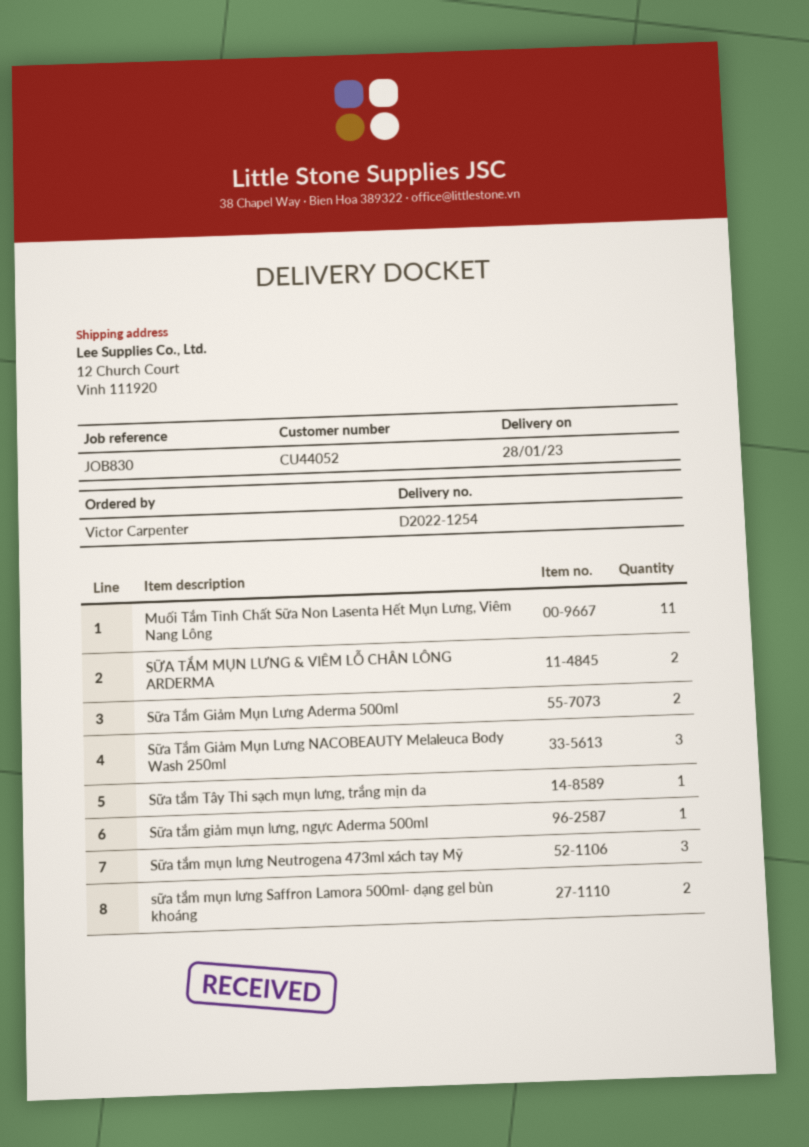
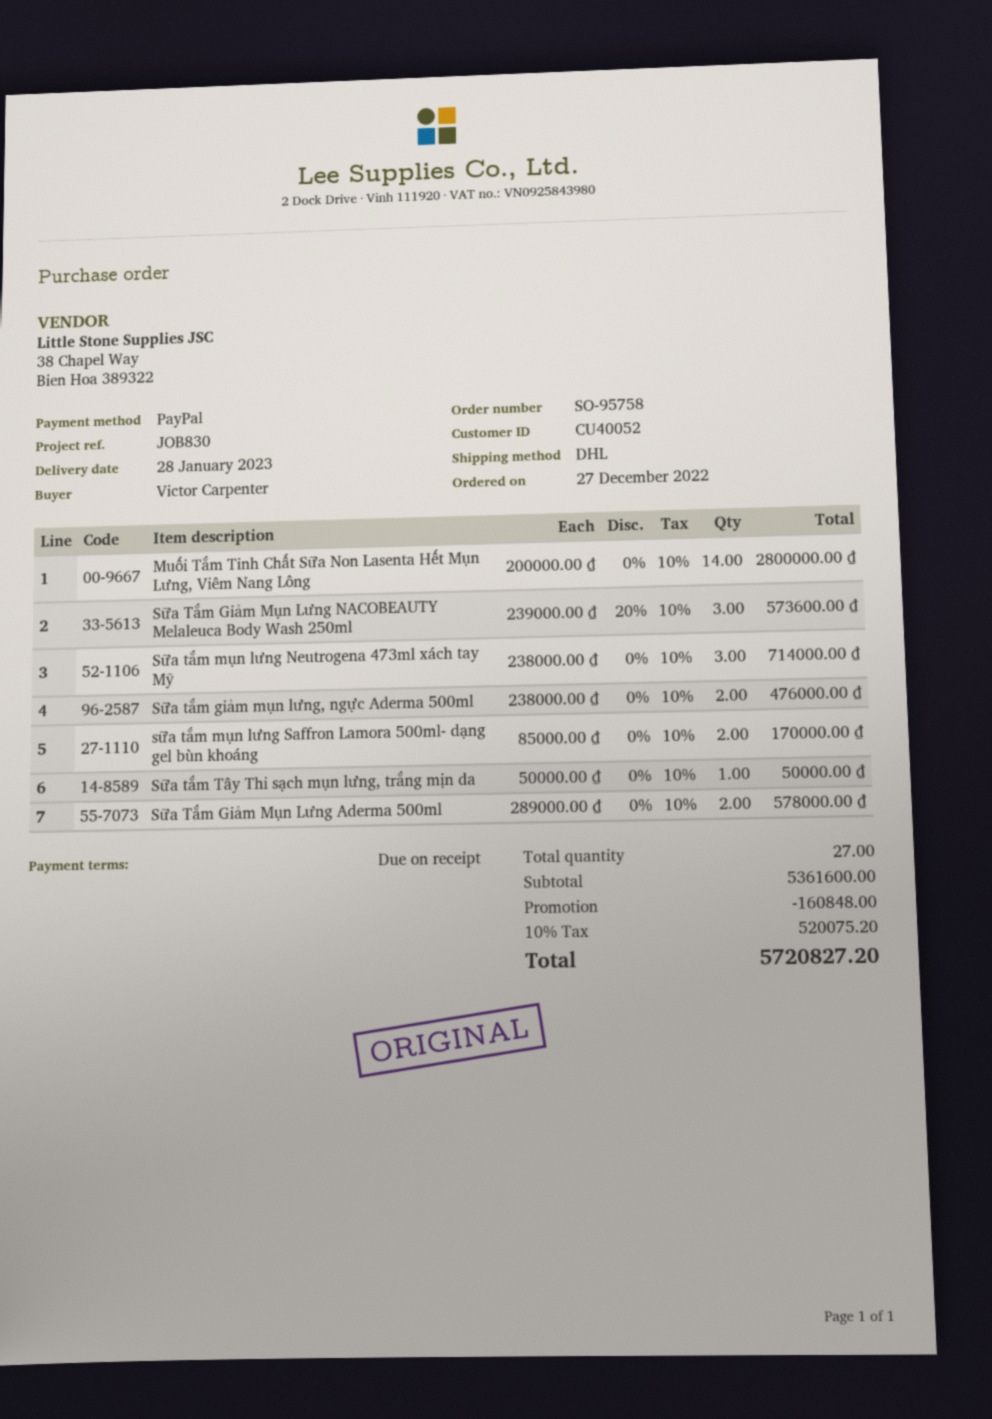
customer number: CU44052 -> CU40052
Muối Tắm Tinh Chất Sữa Non Lasenta Hết Mụn Lưng, Viêm Nang Lông: 11 -> 14
SỮA TẮM MỤN LƯNG & VIÊM LỖ CHÂN LÔNG ARDERMA: 2 -> none
Sữa tắm giảm mụn lưng, ngực Aderma 500ml: 1 -> 2

